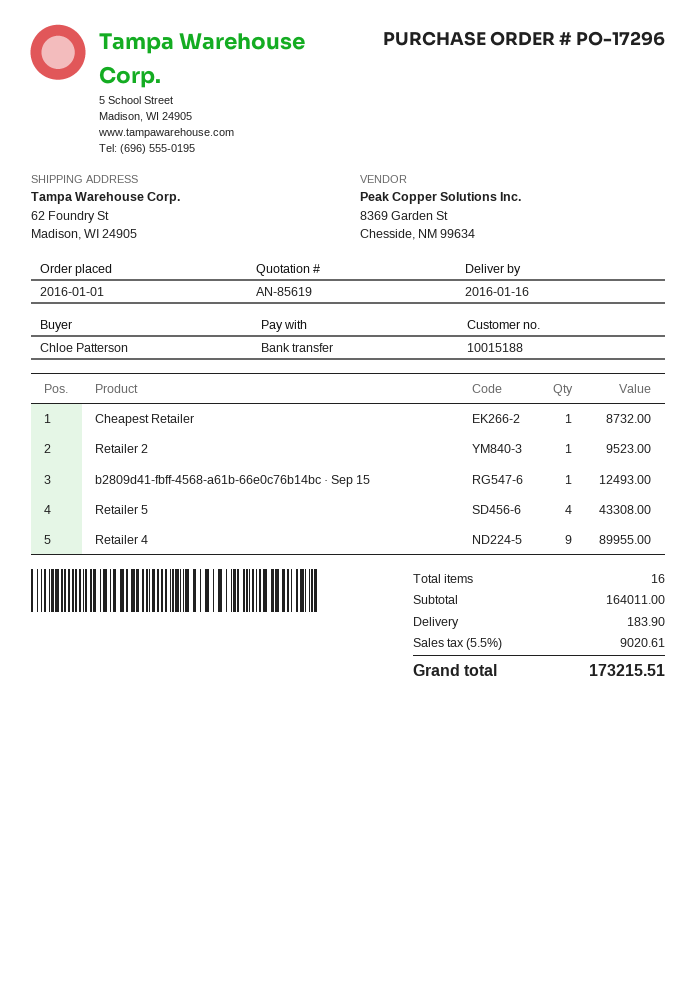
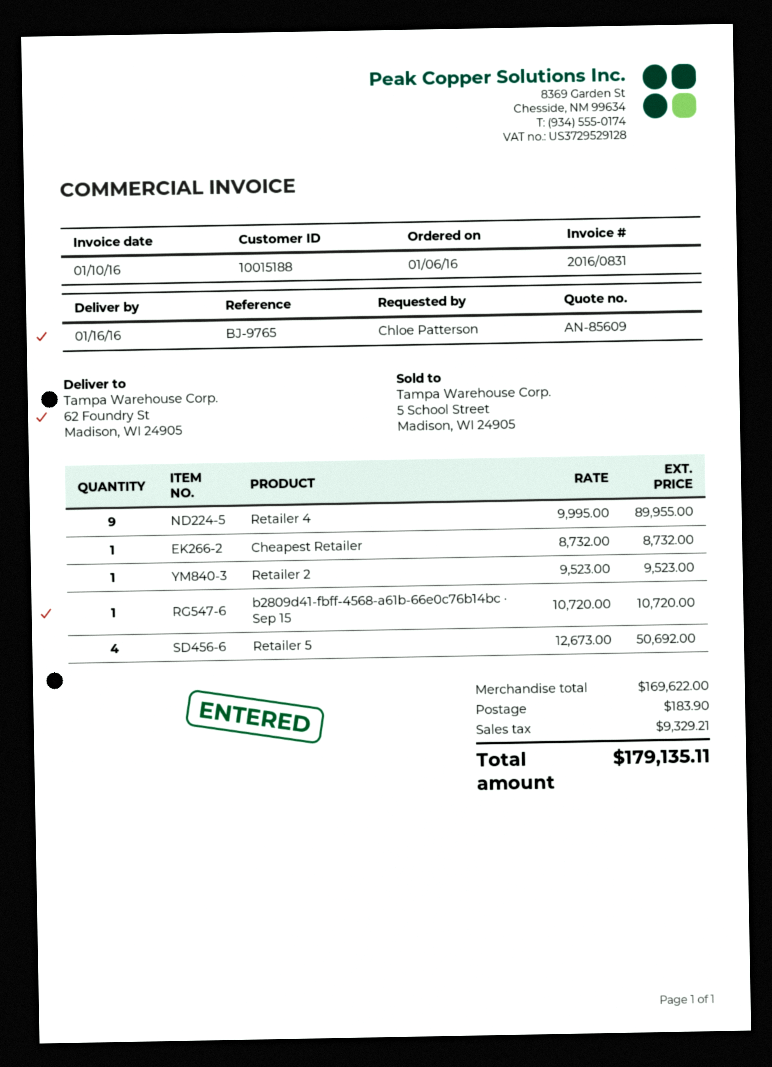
quote number: AN-85619 -> AN-85609
order date: 2016-01-01 -> 2016-01-06
b2809d41-fbff-4568-a61b-66e0c76b14bc · Sep 15: 1 for 12493.00 -> 1 for 10720.00
Retailer 5: 4 for 43308.00 -> 4 for 50692.00
subtotal: 164011.00 -> 169622.00
tax: 9020.61 -> 9329.21
total: 173215.51 -> 179135.11

